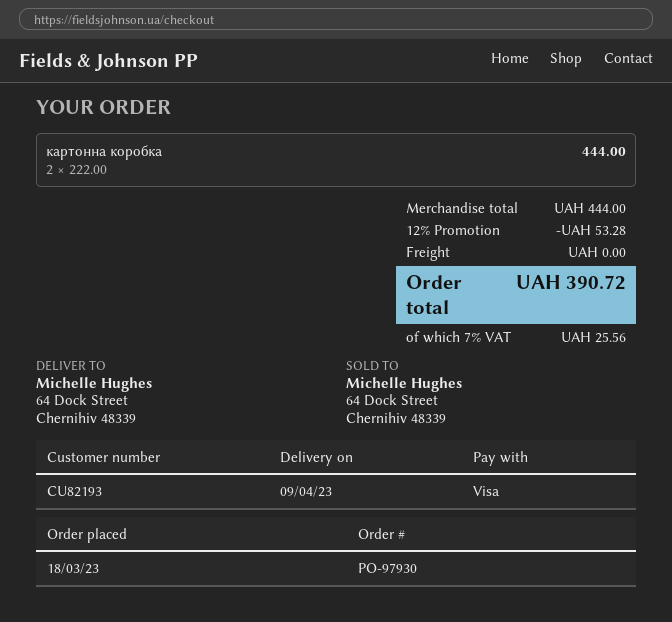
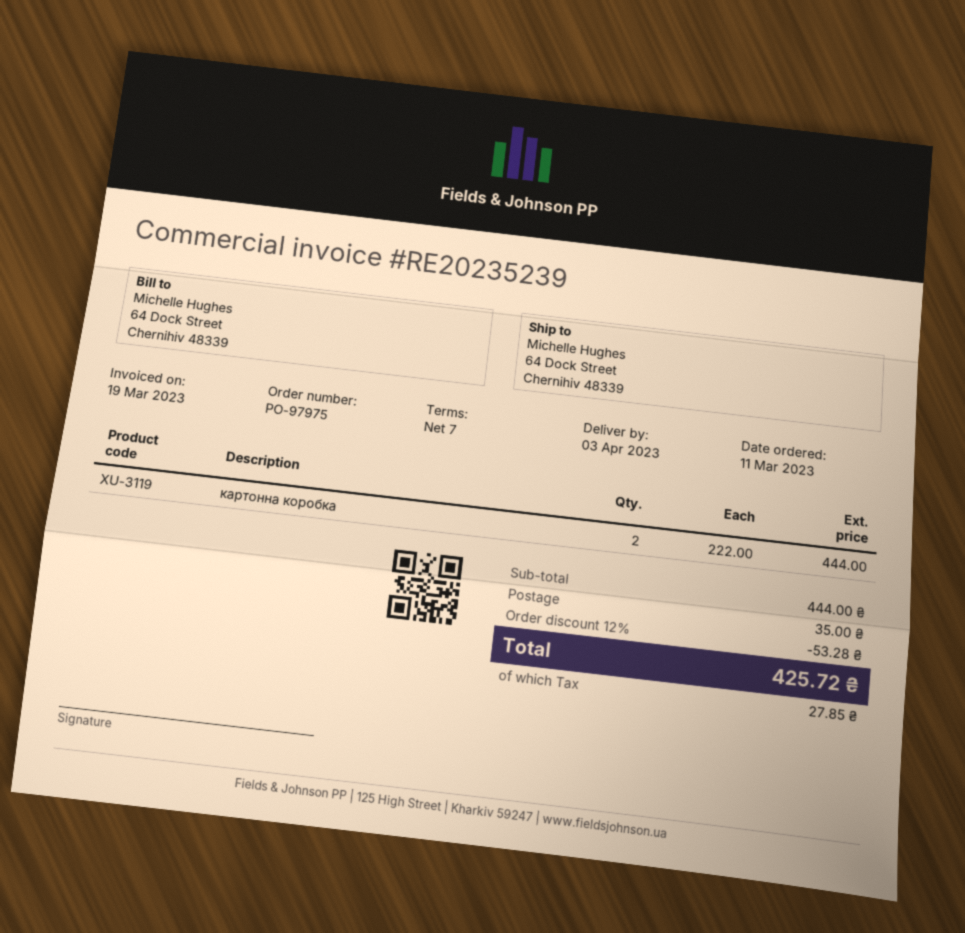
order number: PO-97930 -> PO-97975
order date: 2023-03-18 -> 2023-03-11
delivery date: 2023-04-09 -> 2023-04-03
shipping: 0.00 -> 35.00
tax: 25.56 -> 27.85
total: 390.72 -> 425.72

